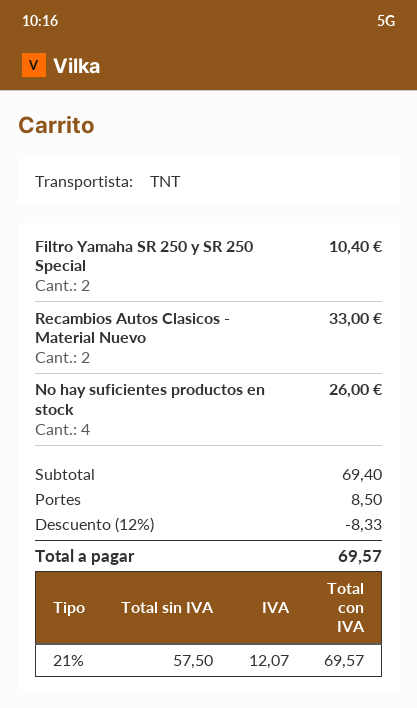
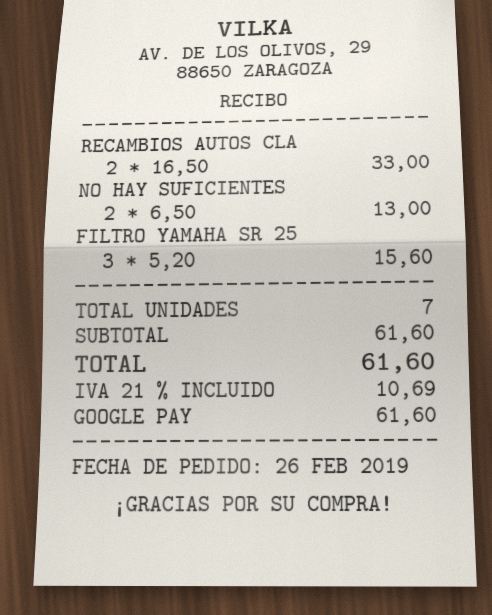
Filtro Yamaha SR 250 y SR 250 Special: 2 for 10.40 -> 3 for 15.60
No hay suficientes productos en stock: 4 for 26.00 -> 2 for 13.00
subtotal: 69.40 -> 61.60
discount: 12% = 8.33 -> none
shipping: 8.50 -> none
tax: 21% = 12.07 -> 21% = 10.69
total: 69.57 -> 61.60

